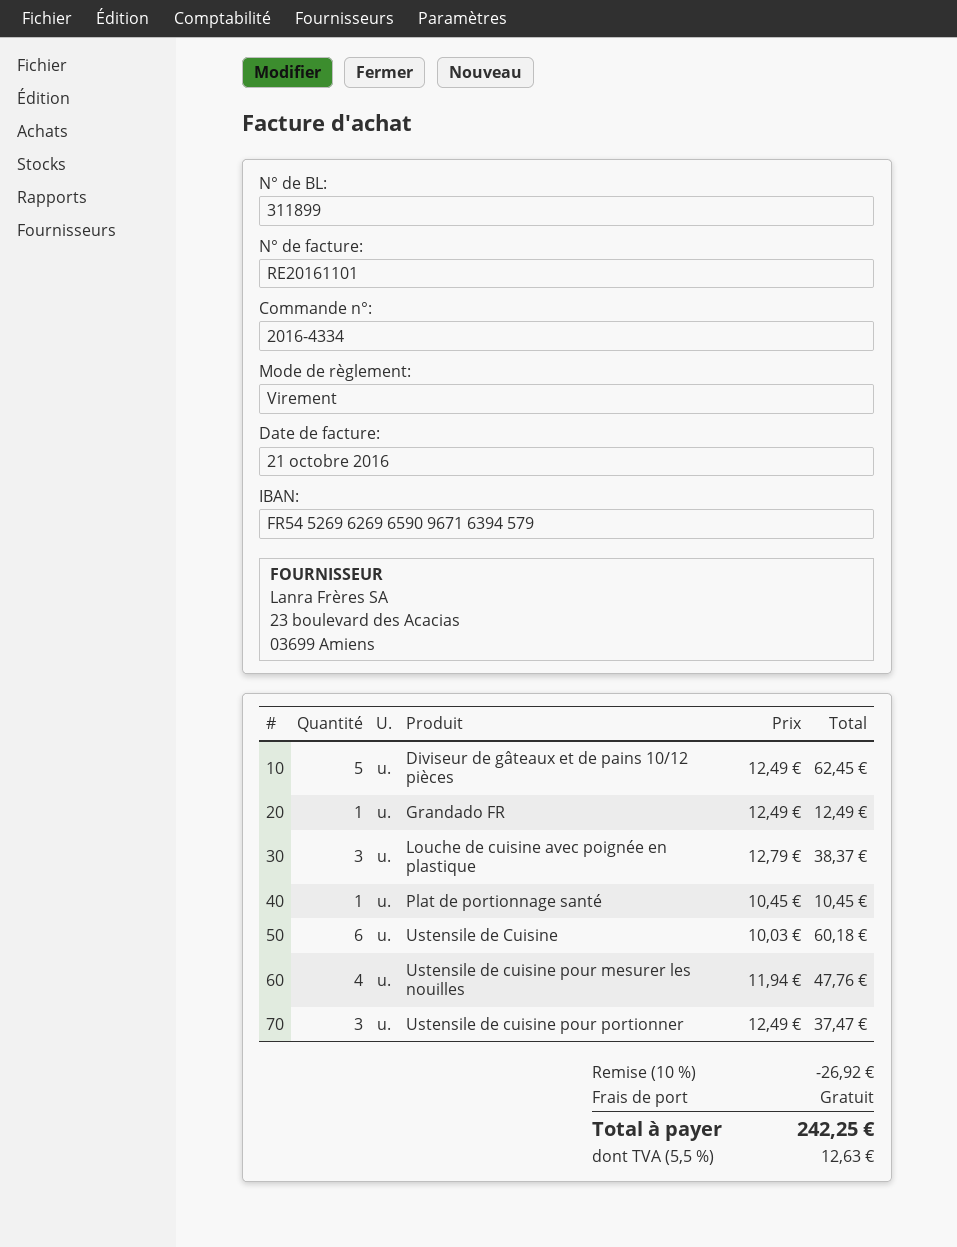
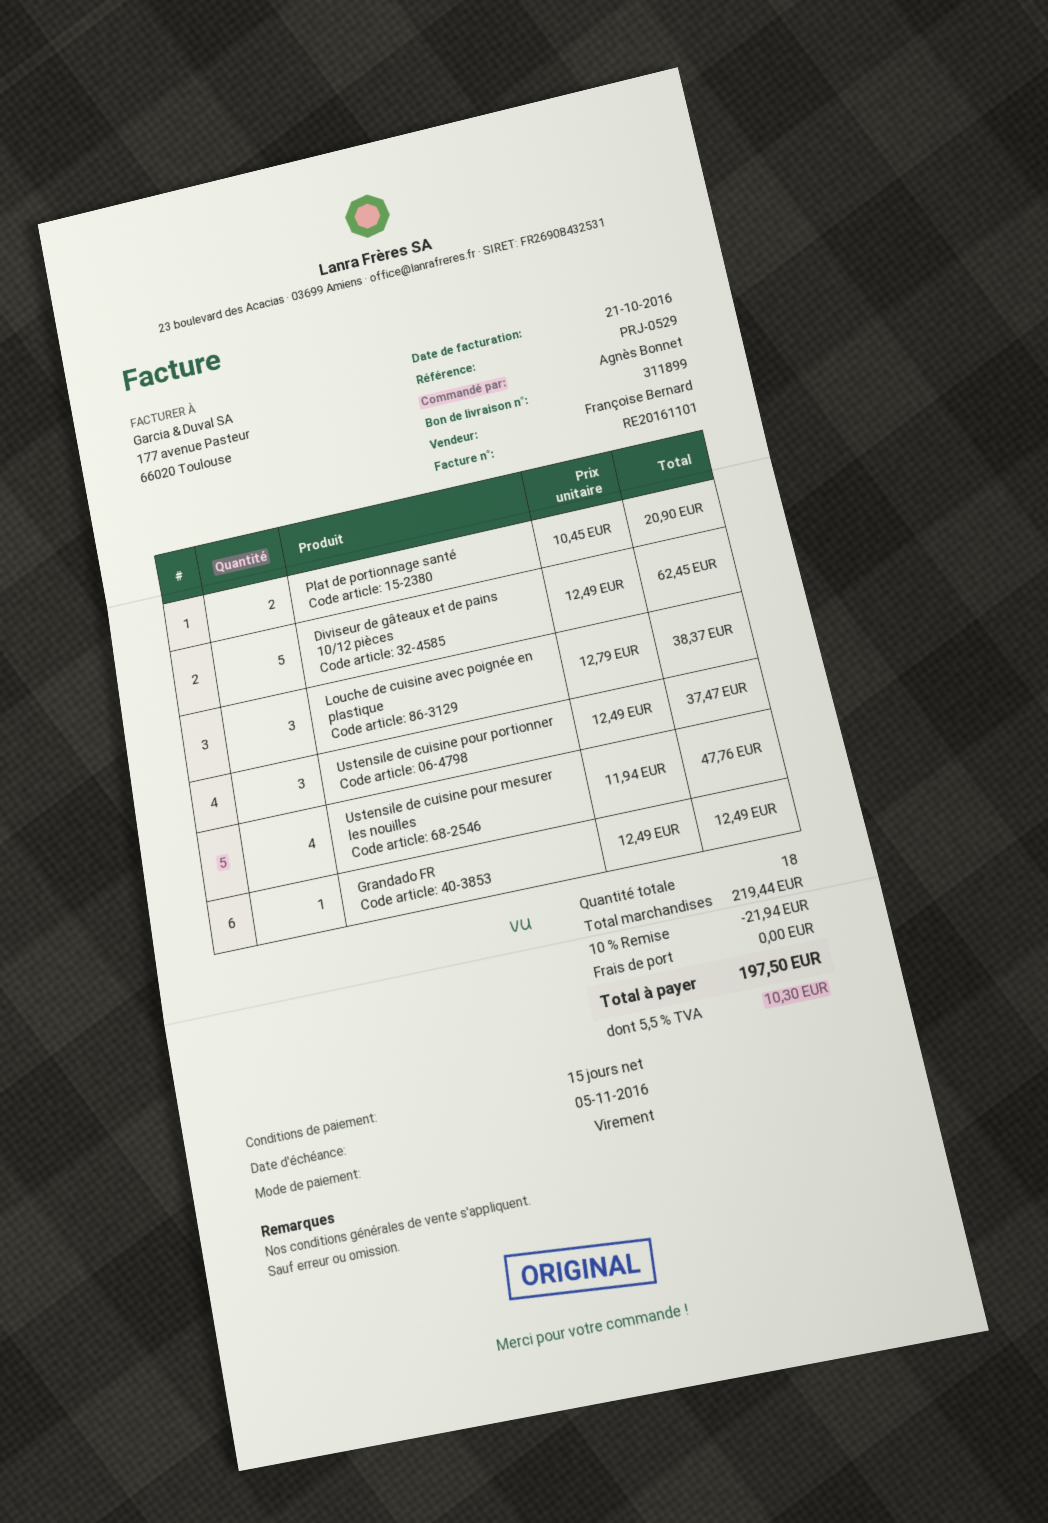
Plat de portionnage santé: 1 x 10.45 = 10.45 -> 2 x 10.45 = 20.90
Ustensile de Cuisine: 6 x 10.03 = 60.18 -> none
discount: 10% = 26.92 -> 10% = 21.94
tax: 5.5% = 12.63 -> 5.5% = 10.30
total: 242.25 -> 197.50

